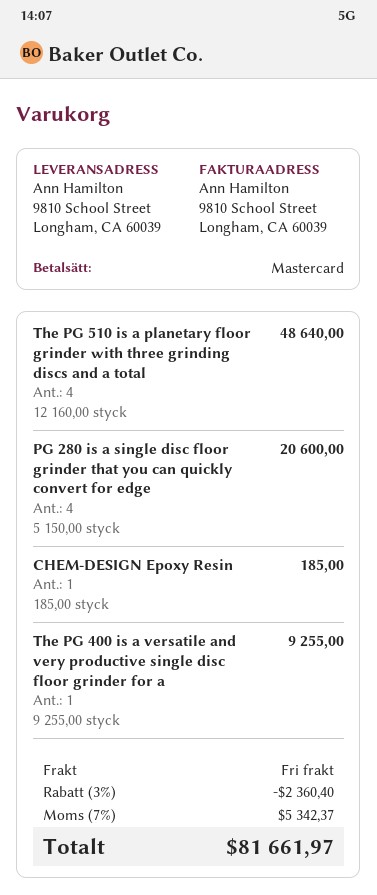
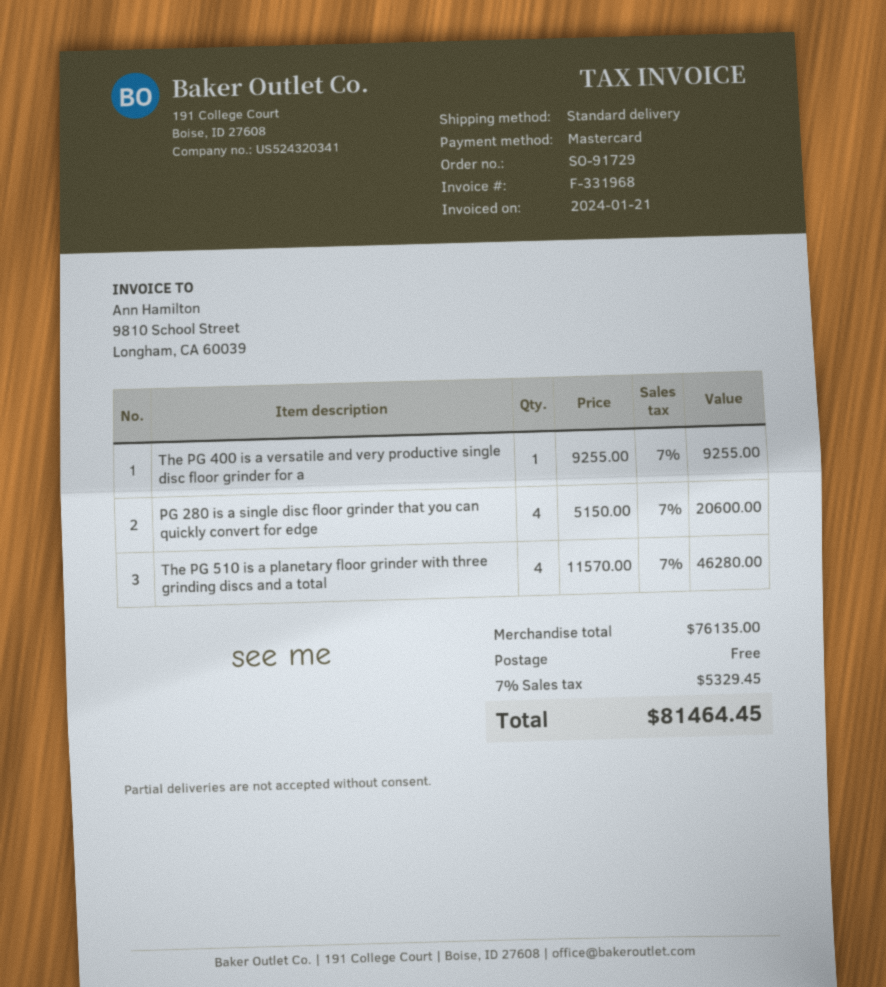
The PG 510 is a planetary floor grinder with three grinding discs and a total: 4 x 12160.00 = 48640.00 -> 4 x 11570.00 = 46280.00
CHEM-DESIGN Epoxy Resin: 1 x 185.00 = 185.00 -> none
discount: 3% = 2360.40 -> none
tax: 7% = 5342.37 -> 7% = 5329.45
total: 81661.97 -> 81464.45

